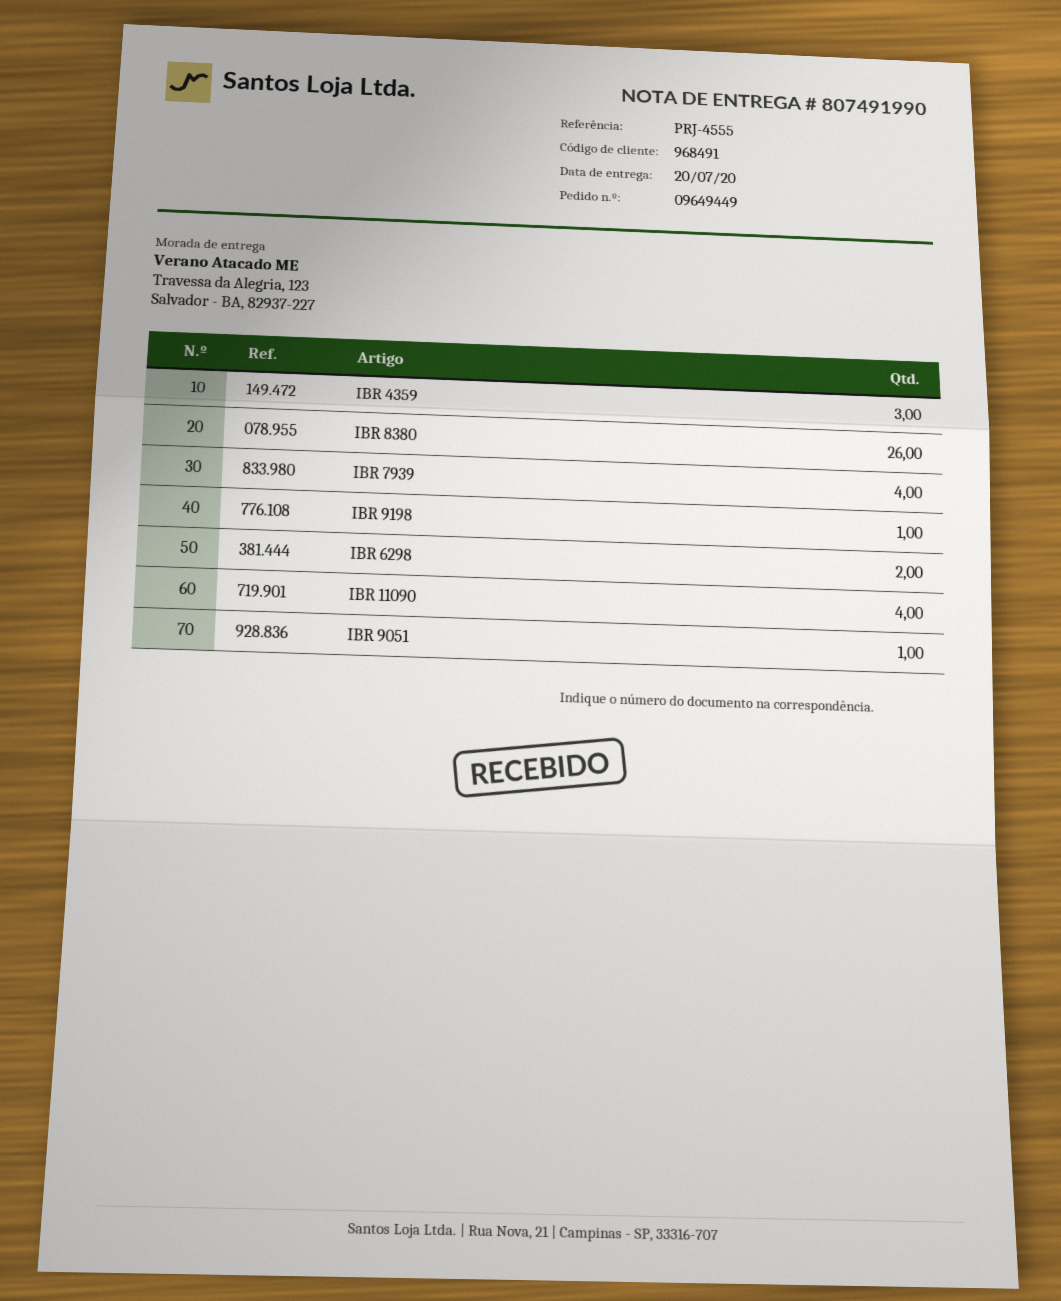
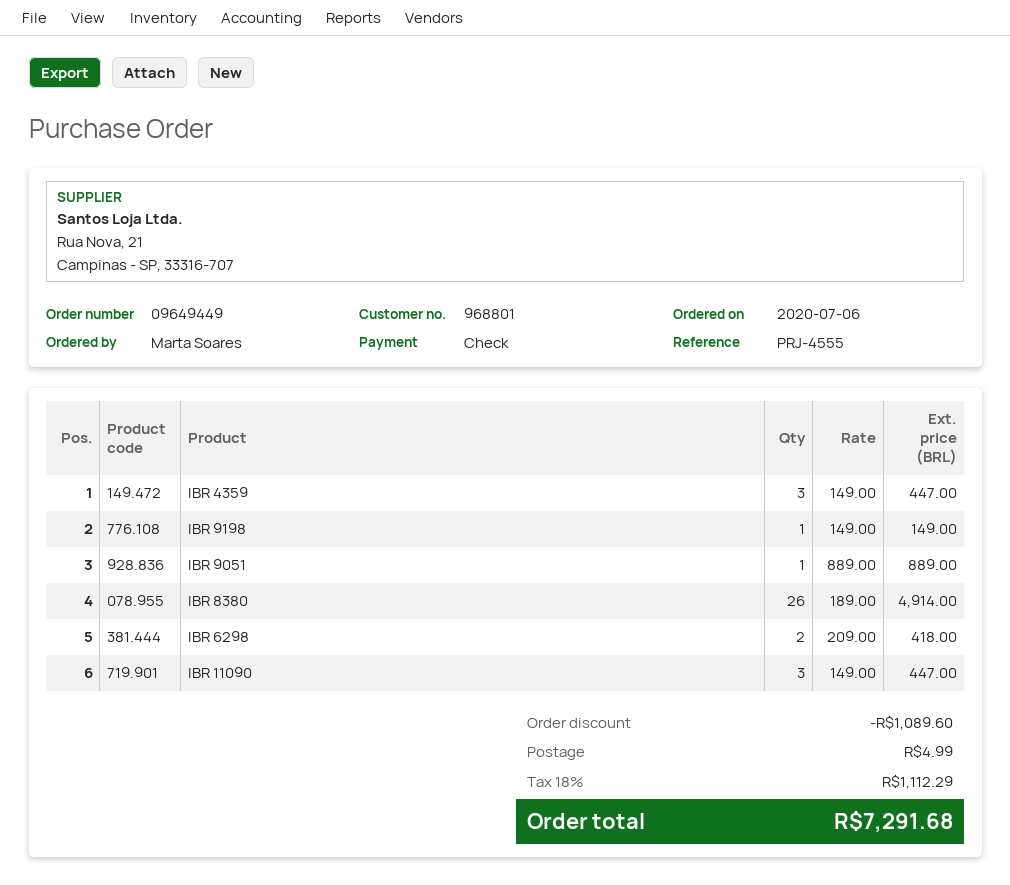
customer number: 968491 -> 968801
IBR 7939: 4 -> none
IBR 11090: 4 -> 3

